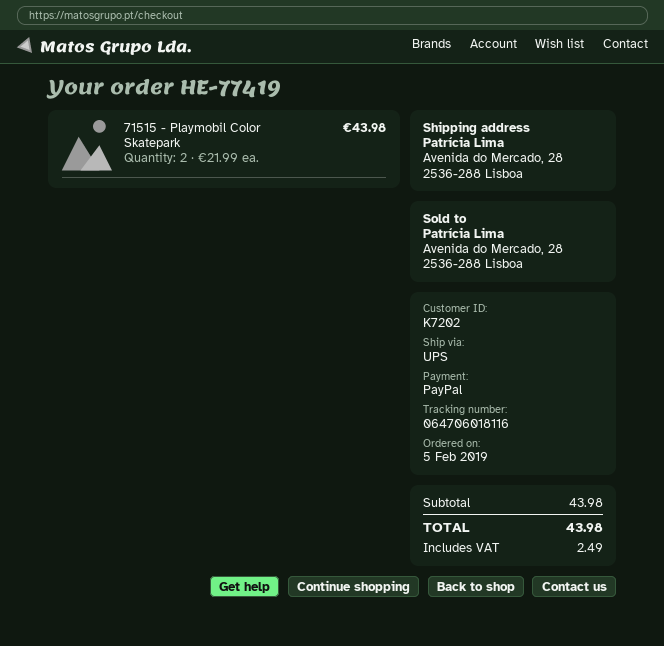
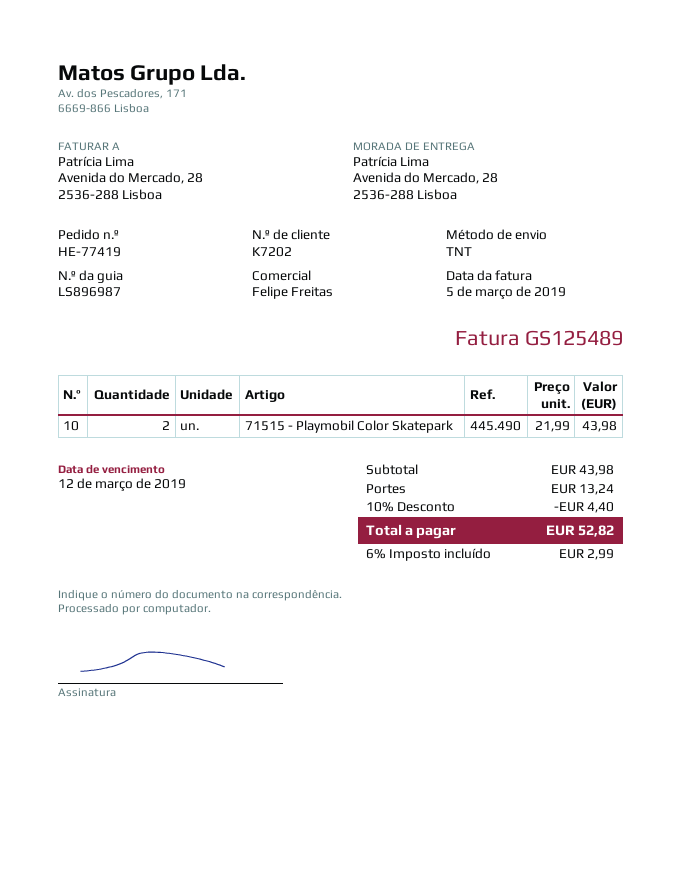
shipping method: UPS -> TNT
discount: none -> 10% = 4.40
shipping: none -> 13.24
tax: 2.49 -> 2.99
total: 43.98 -> 52.82

